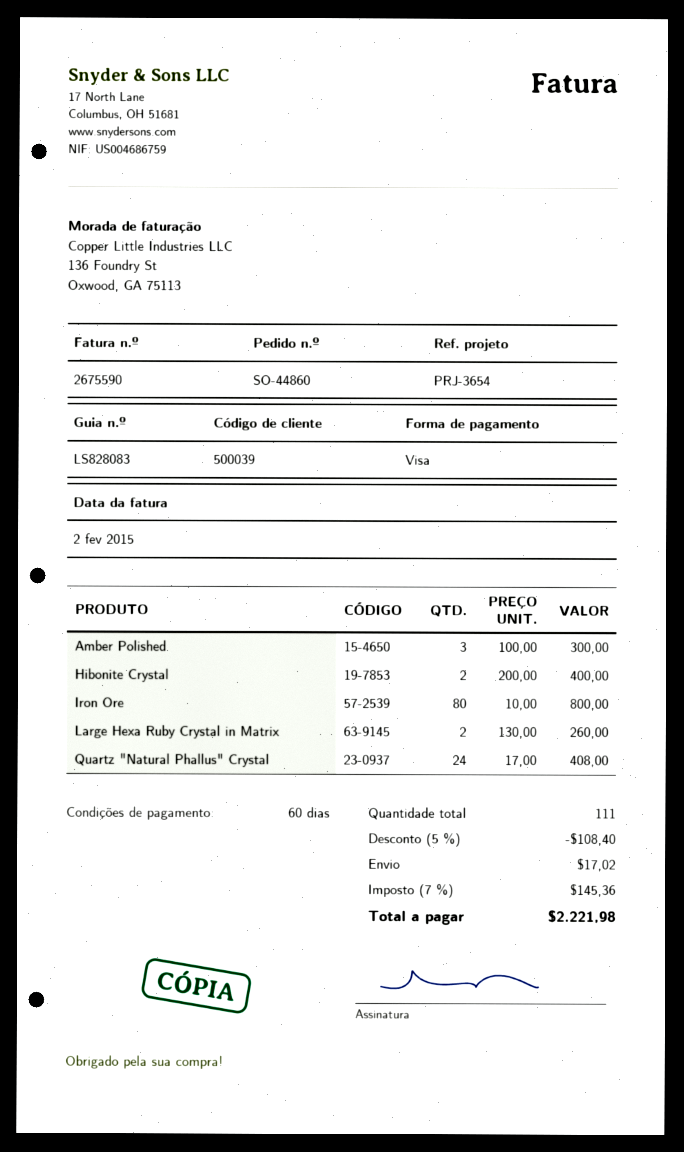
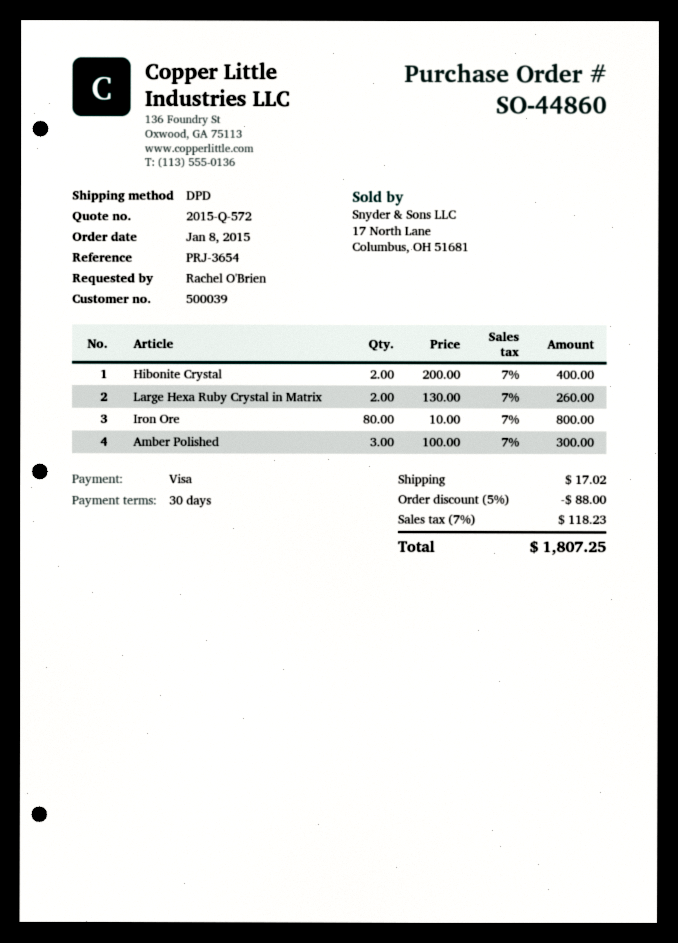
payment terms: 60 days -> 30 days
Quartz "Natural Phallus" Crystal: 24 x 17.00 = 408.00 -> none
discount: 5% = 108.40 -> 5% = 88.00
tax: 7% = 145.36 -> 7% = 118.23
total: 2221.98 -> 1807.25

